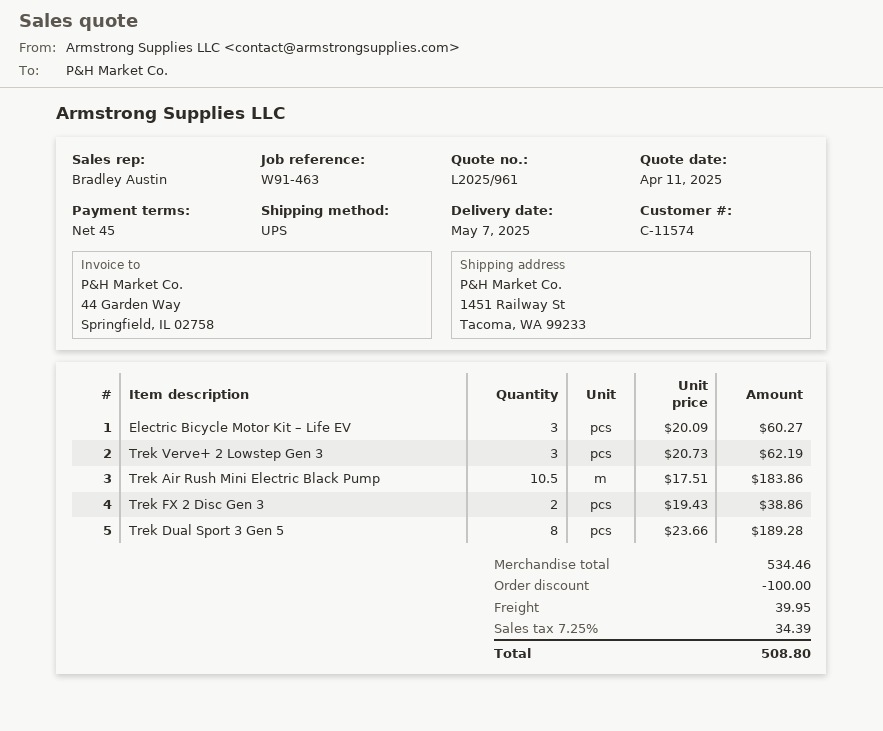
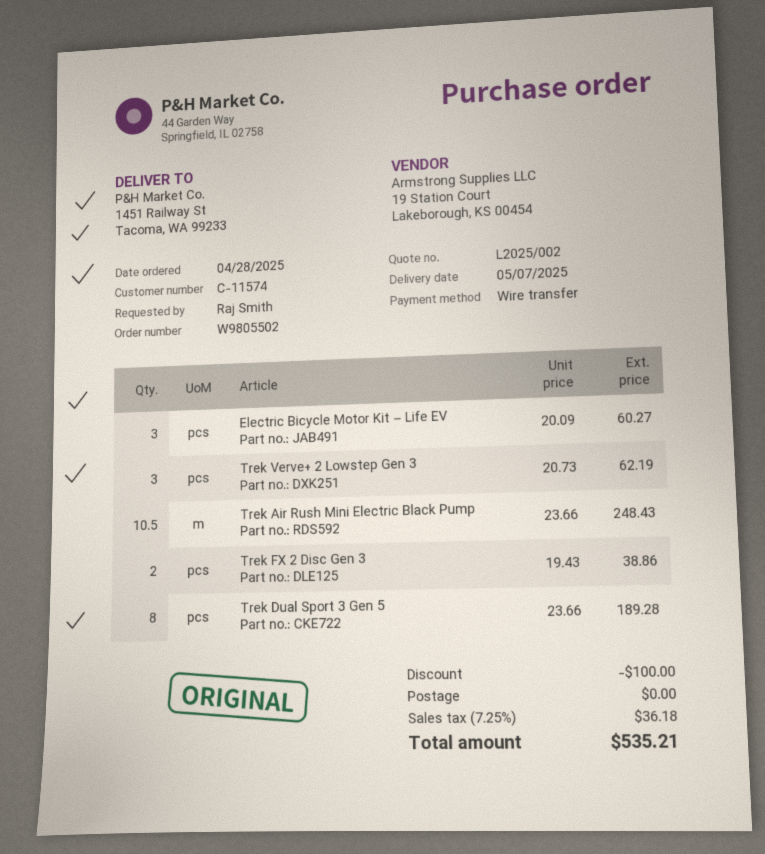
quote number: L2025/961 -> L2025/002
Trek Air Rush Mini Electric Black Pump: 10.5 x 17.51 = 183.86 -> 10.5 x 23.66 = 248.43
shipping: 39.95 -> 0.00
tax: 7.25% = 34.39 -> 7.25% = 36.18
total: 508.80 -> 535.21

